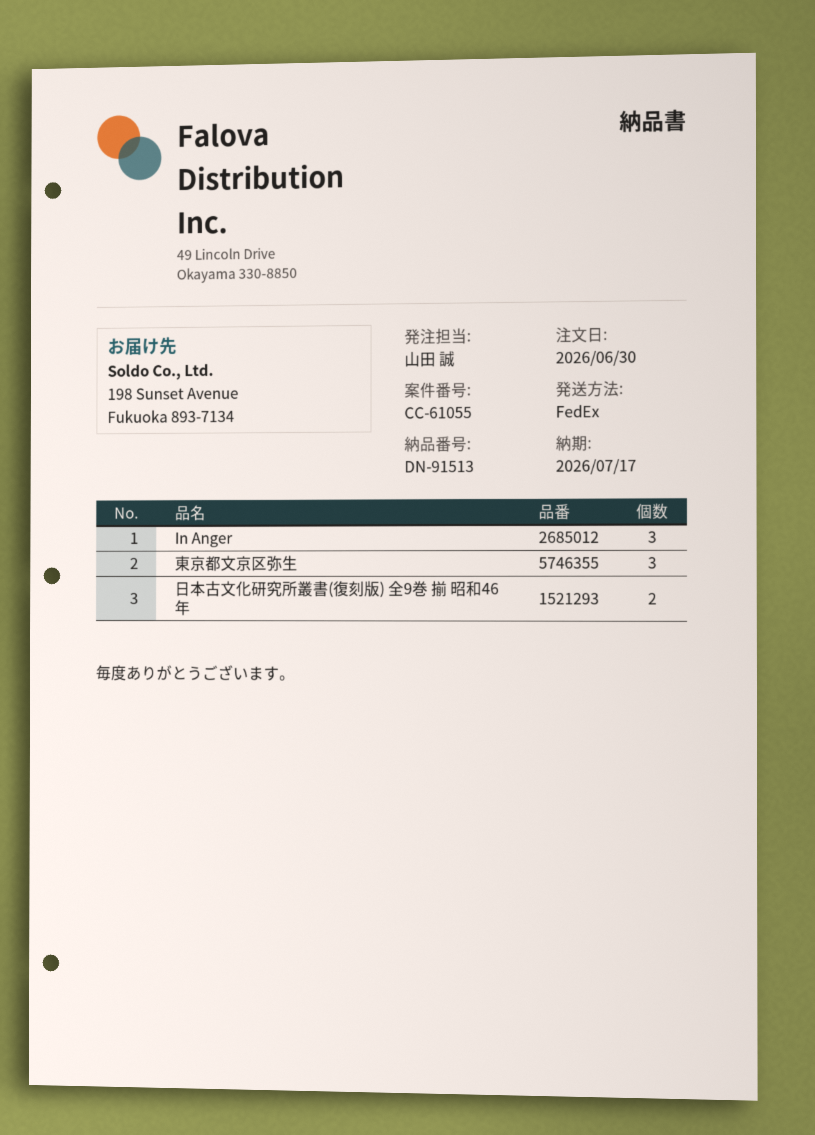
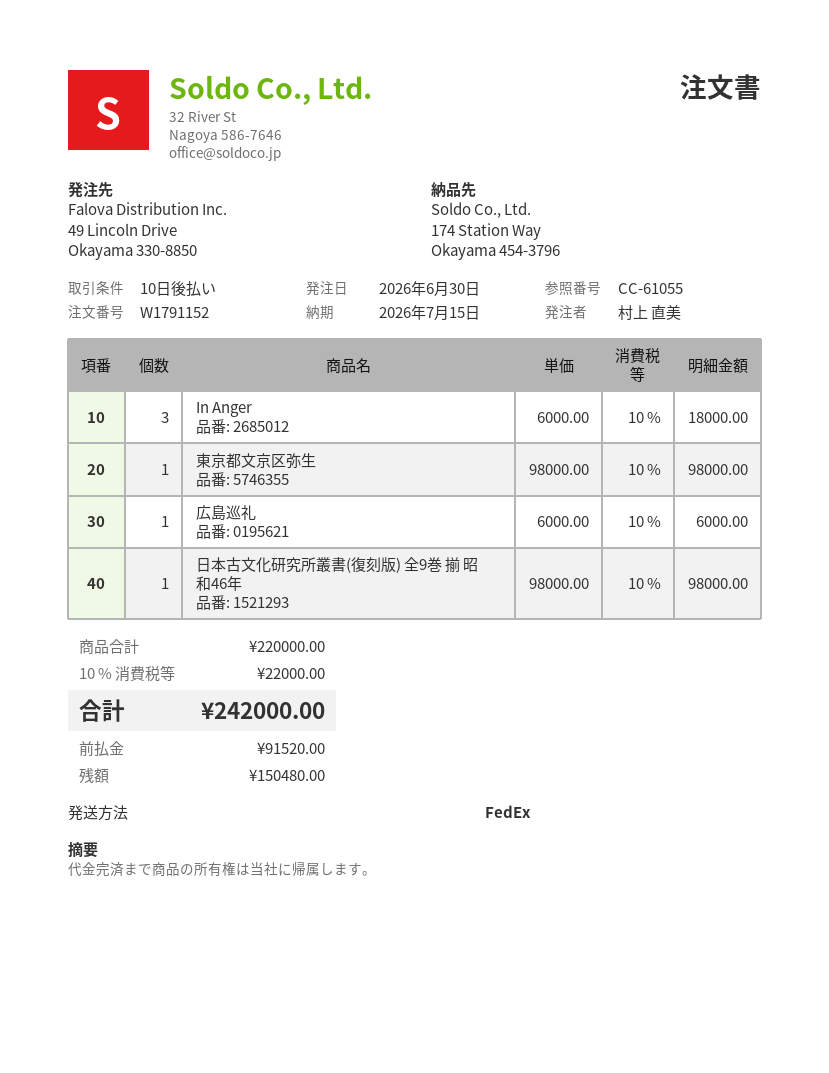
delivery date: 2026-07-17 -> 2026-07-15
ordered by: 山田 誠 -> 村上 直美
ship to: 198 Sunset Avenue, Fukuoka 893-7134 -> 174 Station Way, Okayama 454-3796
東京都文京区弥生: 3 -> 1
日本古文化研究所叢書(復刻版) 全9巻 揃 昭和46年: 2 -> 1
広島巡礼: none -> 1

